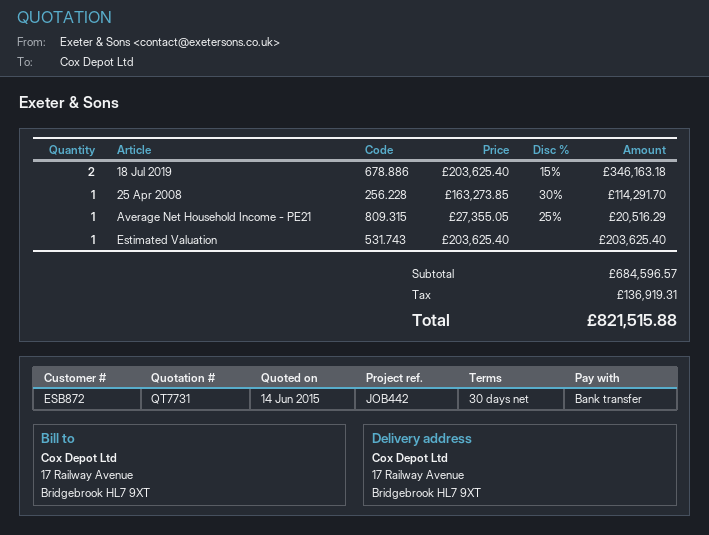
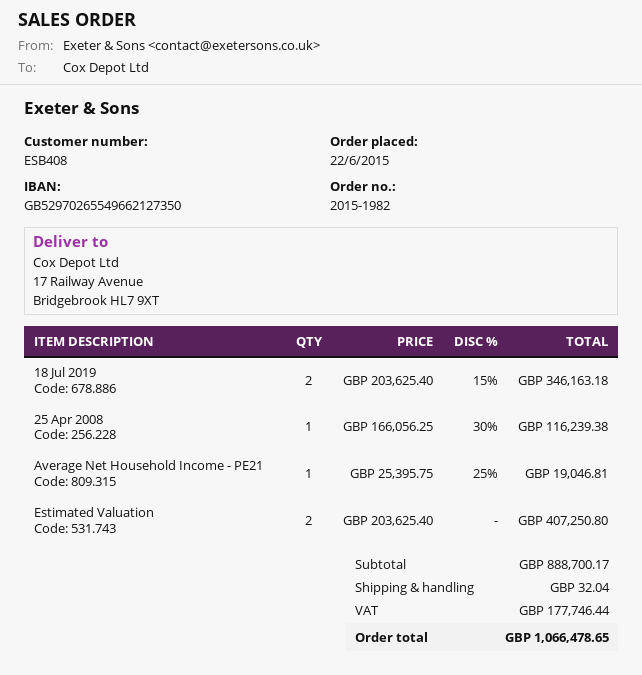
customer number: ESB872 -> ESB408
25 Apr 2008: 1 x 163273.85 - 30% = 114291.70 -> 1 x 166056.25 - 30% = 116239.38
Average Net Household Income - PE21: 1 x 27355.05 - 25% = 20516.29 -> 1 x 25395.75 - 25% = 19046.81
Estimated Valuation: 1 x 203625.40 = 203625.40 -> 2 x 203625.40 = 407250.80
subtotal: 684596.57 -> 888700.17
shipping: none -> 32.04
tax: 136919.31 -> 177746.44
total: 821515.88 -> 1066478.65

